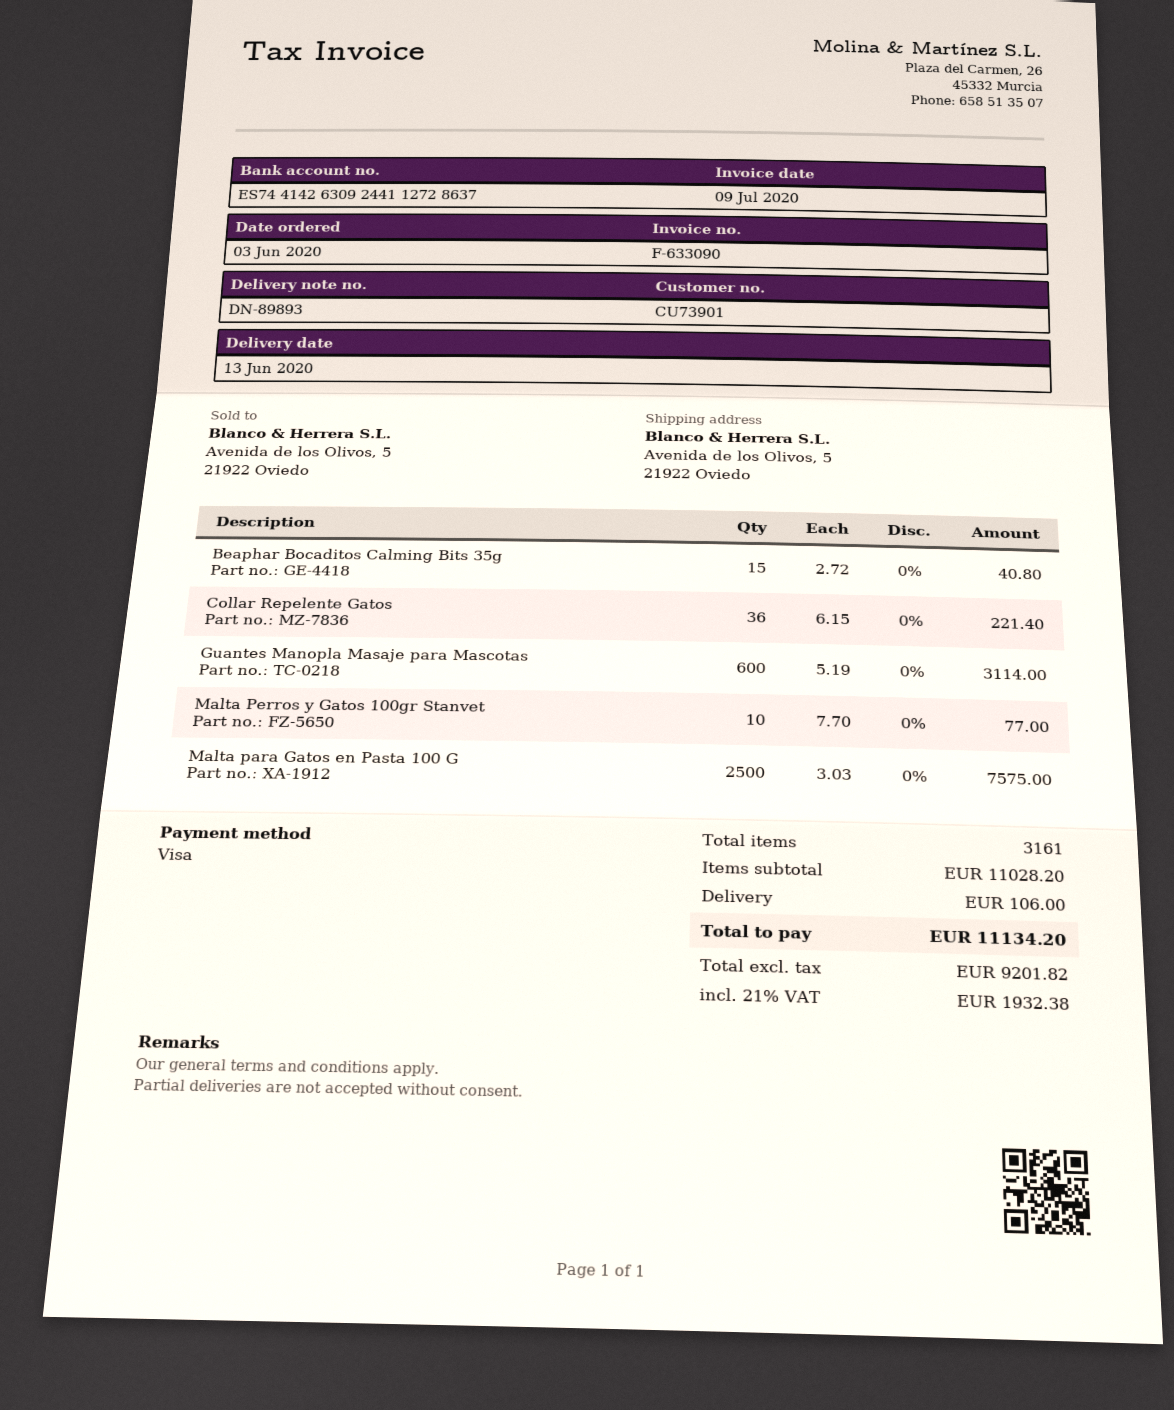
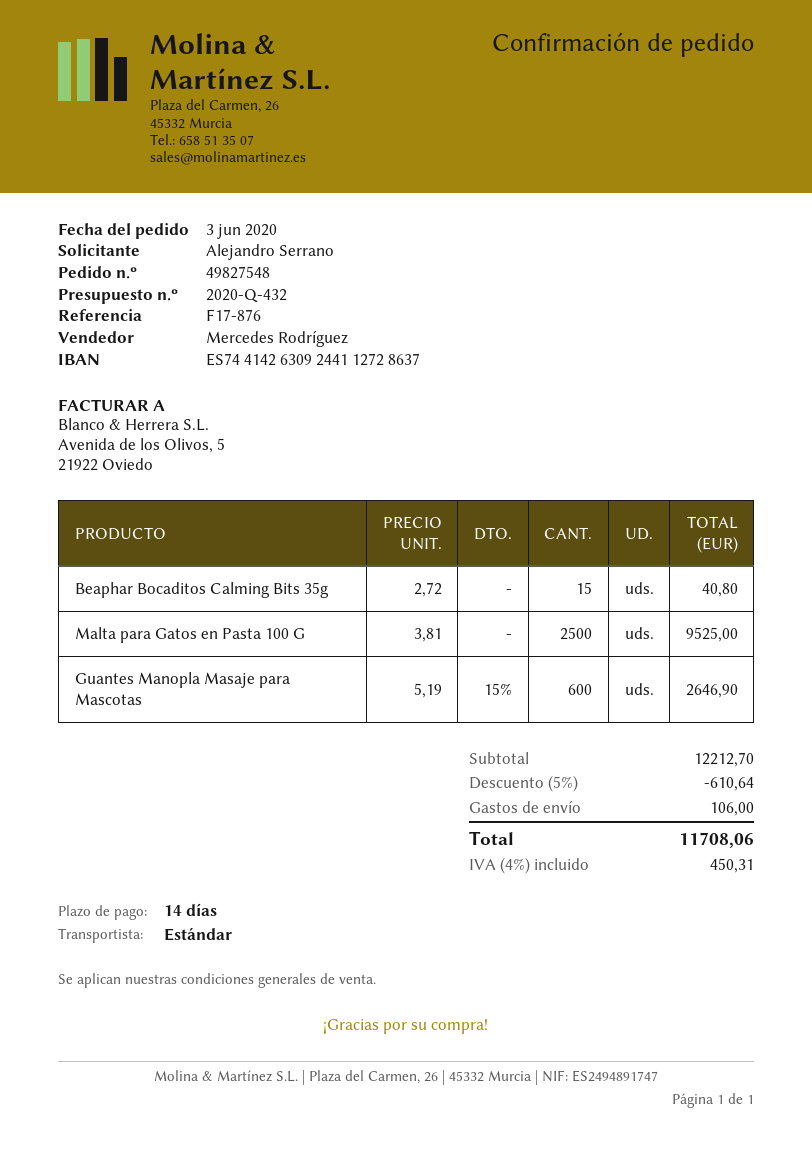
Collar Repelente Gatos: 36 x 6.15 = 221.40 -> none
Guantes Manopla Masaje para Mascotas: 600 x 5.19 = 3114.00 -> 600 x 5.19 - 15% = 2646.90
Malta Perros y Gatos 100gr Stanvet: 10 x 7.70 = 77.00 -> none
Malta para Gatos en Pasta 100 G: 2500 x 3.03 = 7575.00 -> 2500 x 3.81 = 9525.00
subtotal: 11028.20 -> 12212.70
discount: none -> 5% = 610.64
tax: 21% = 1932.38 -> 4% = 450.31
total: 11134.20 -> 11708.06

